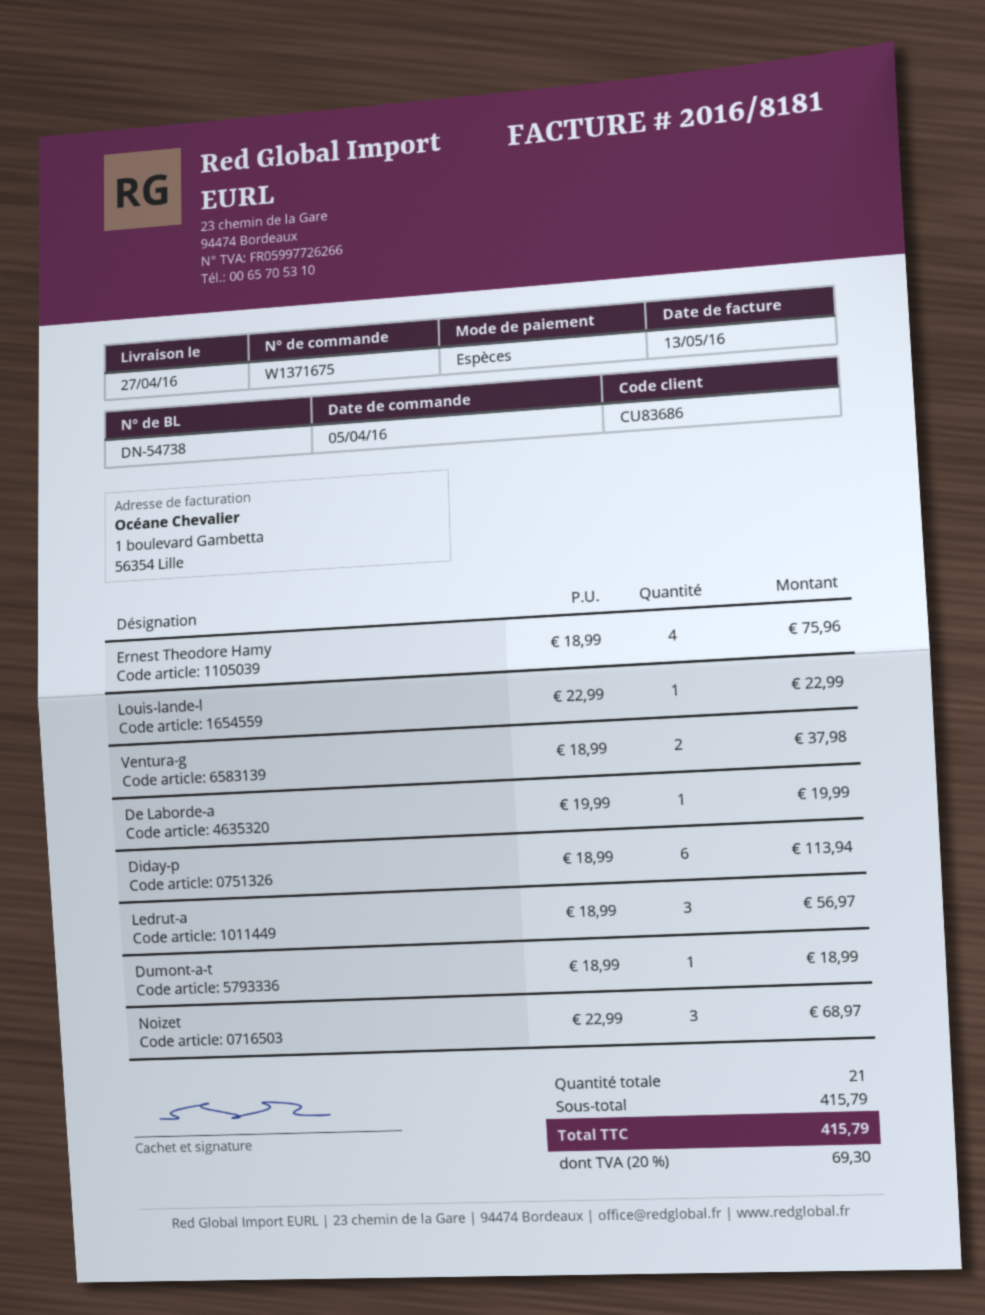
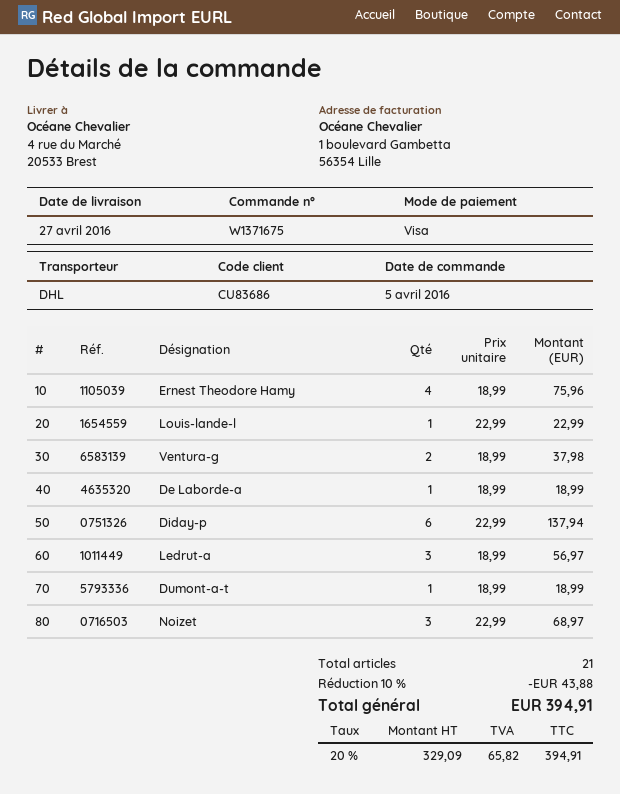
payment method: cash -> Visa
De Laborde-a: 1 x 19.99 = 19.99 -> 1 x 18.99 = 18.99
Diday-p: 6 x 18.99 = 113.94 -> 6 x 22.99 = 137.94
discount: none -> 10% = 43.88
tax: 20% = 69.30 -> 20% = 65.82
total: 415.79 -> 394.91

